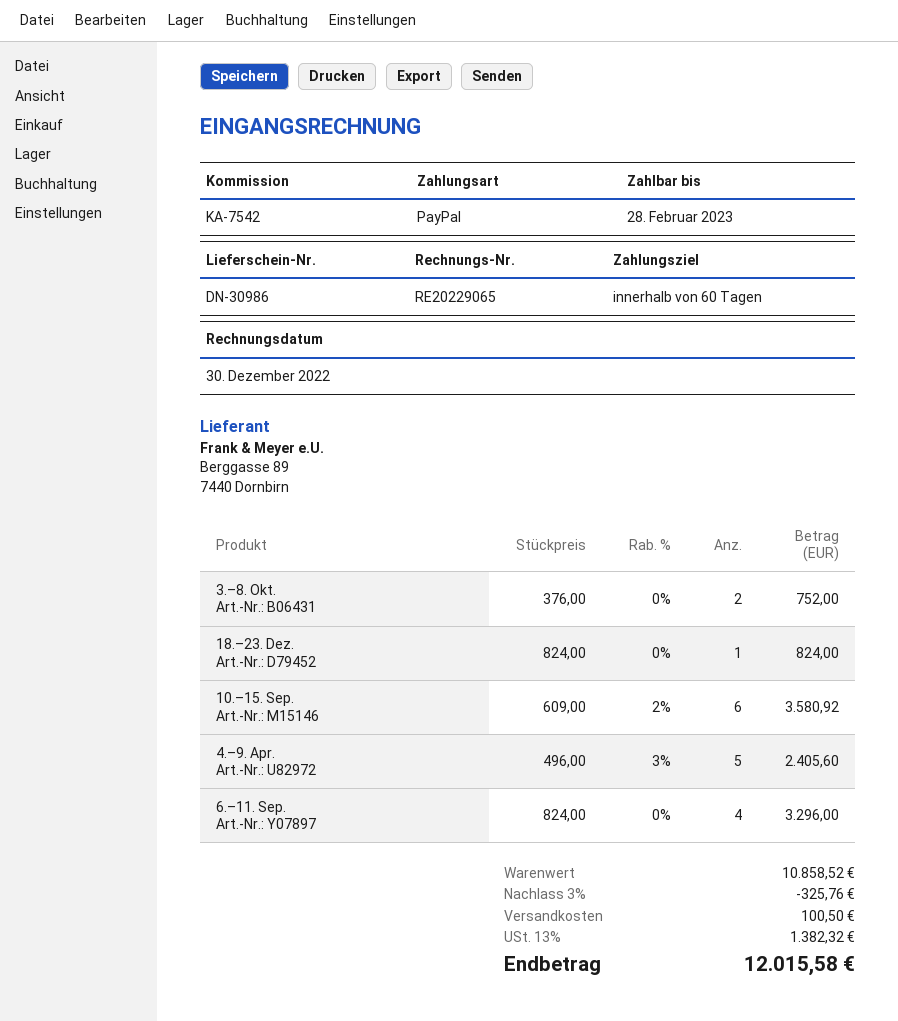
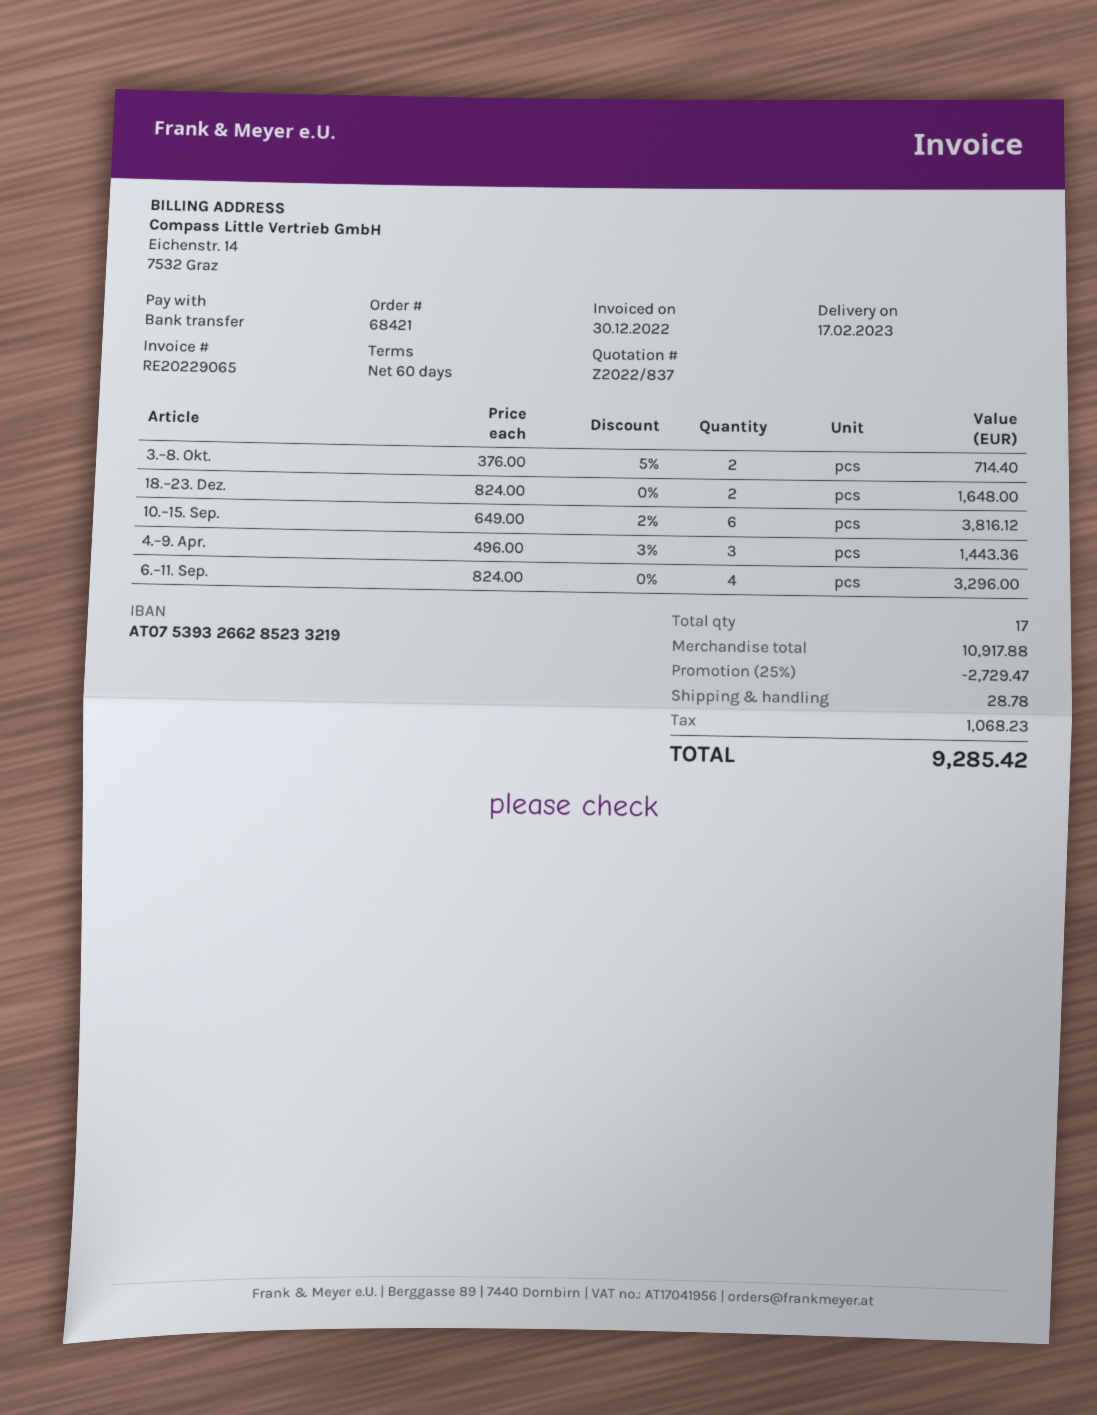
payment method: PayPal -> bank transfer
3.–8. Okt.: 2 x 376.00 = 752.00 -> 2 x 376.00 - 5% = 714.40
18.–23. Dez.: 1 x 824.00 = 824.00 -> 2 x 824.00 = 1648.00
10.–15. Sep.: 6 x 609.00 - 2% = 3580.92 -> 6 x 649.00 - 2% = 3816.12
4.–9. Apr.: 5 x 496.00 - 3% = 2405.60 -> 3 x 496.00 - 3% = 1443.36
subtotal: 10858.52 -> 10917.88
discount: 3% = 325.76 -> 25% = 2729.47
shipping: 100.50 -> 28.78
tax: 1382.32 -> 1068.23
total: 12015.58 -> 9285.42

